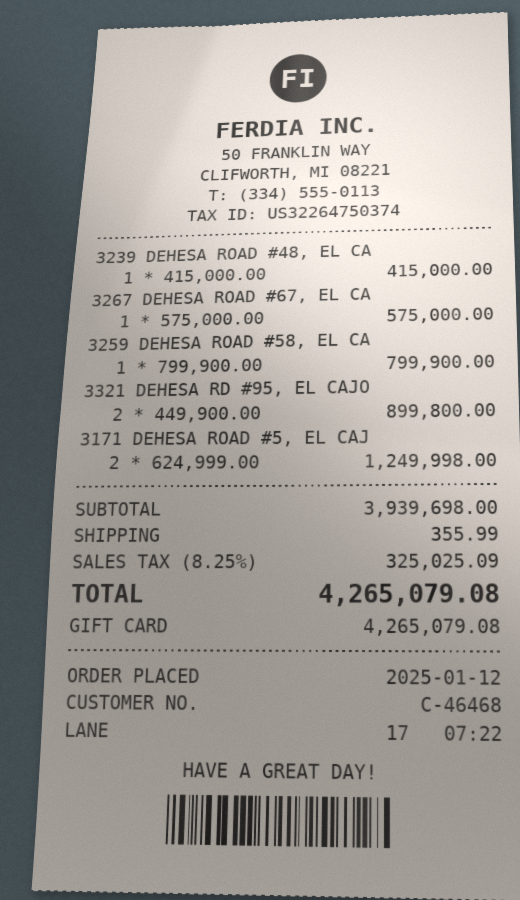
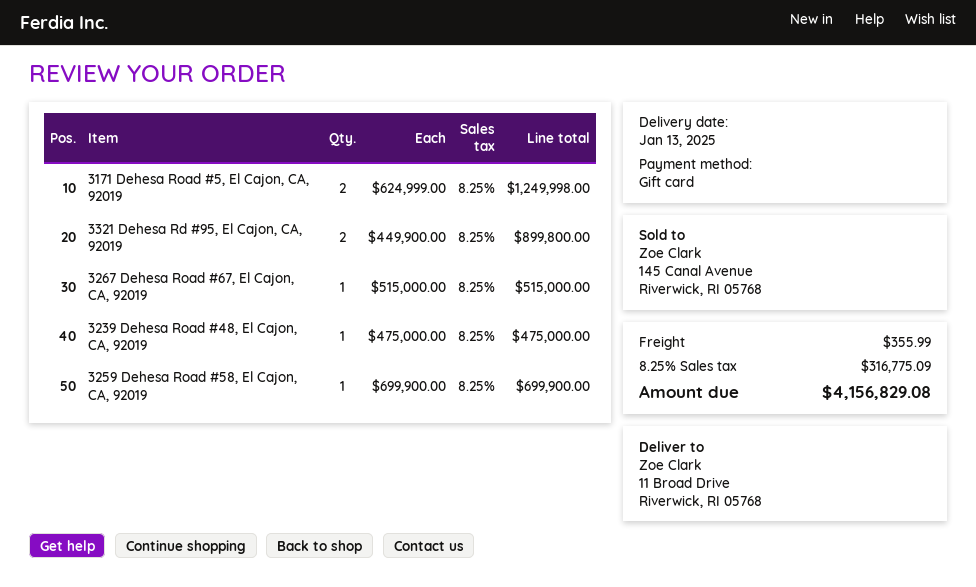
3239 DEHESA ROAD #48, EL CA: 1 x 415000.00 = 415000.00 -> 1 x 475000.00 = 475000.00
3267 DEHESA ROAD #67, EL CA: 1 x 575000.00 = 575000.00 -> 1 x 515000.00 = 515000.00
3259 DEHESA ROAD #58, EL CA: 1 x 799900.00 = 799900.00 -> 1 x 699900.00 = 699900.00
tax: 8.25% = 325025.09 -> 8.25% = 316775.09
total: 4265079.08 -> 4156829.08

